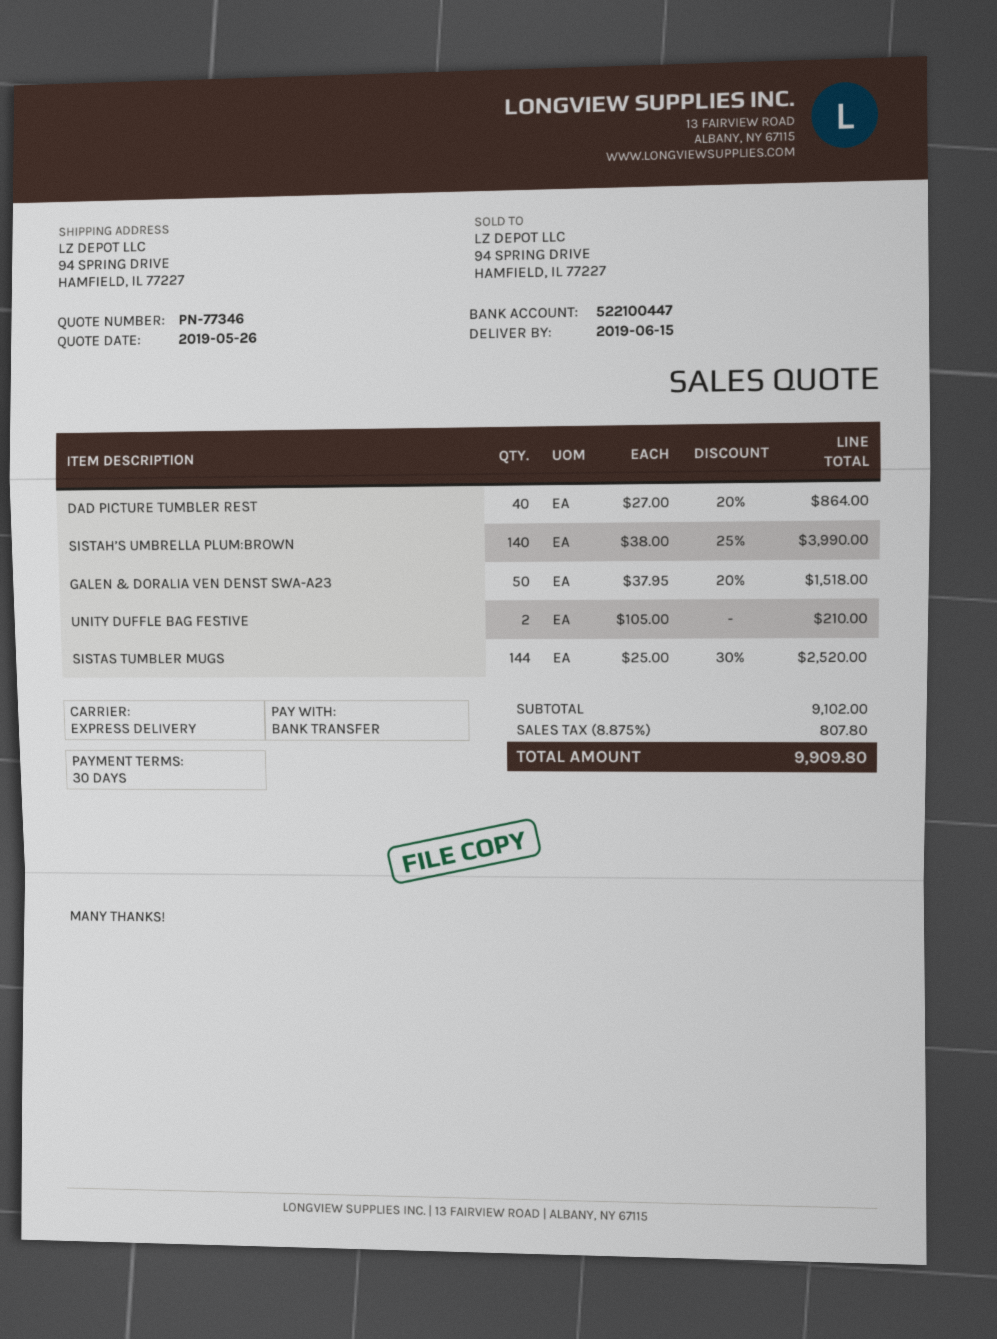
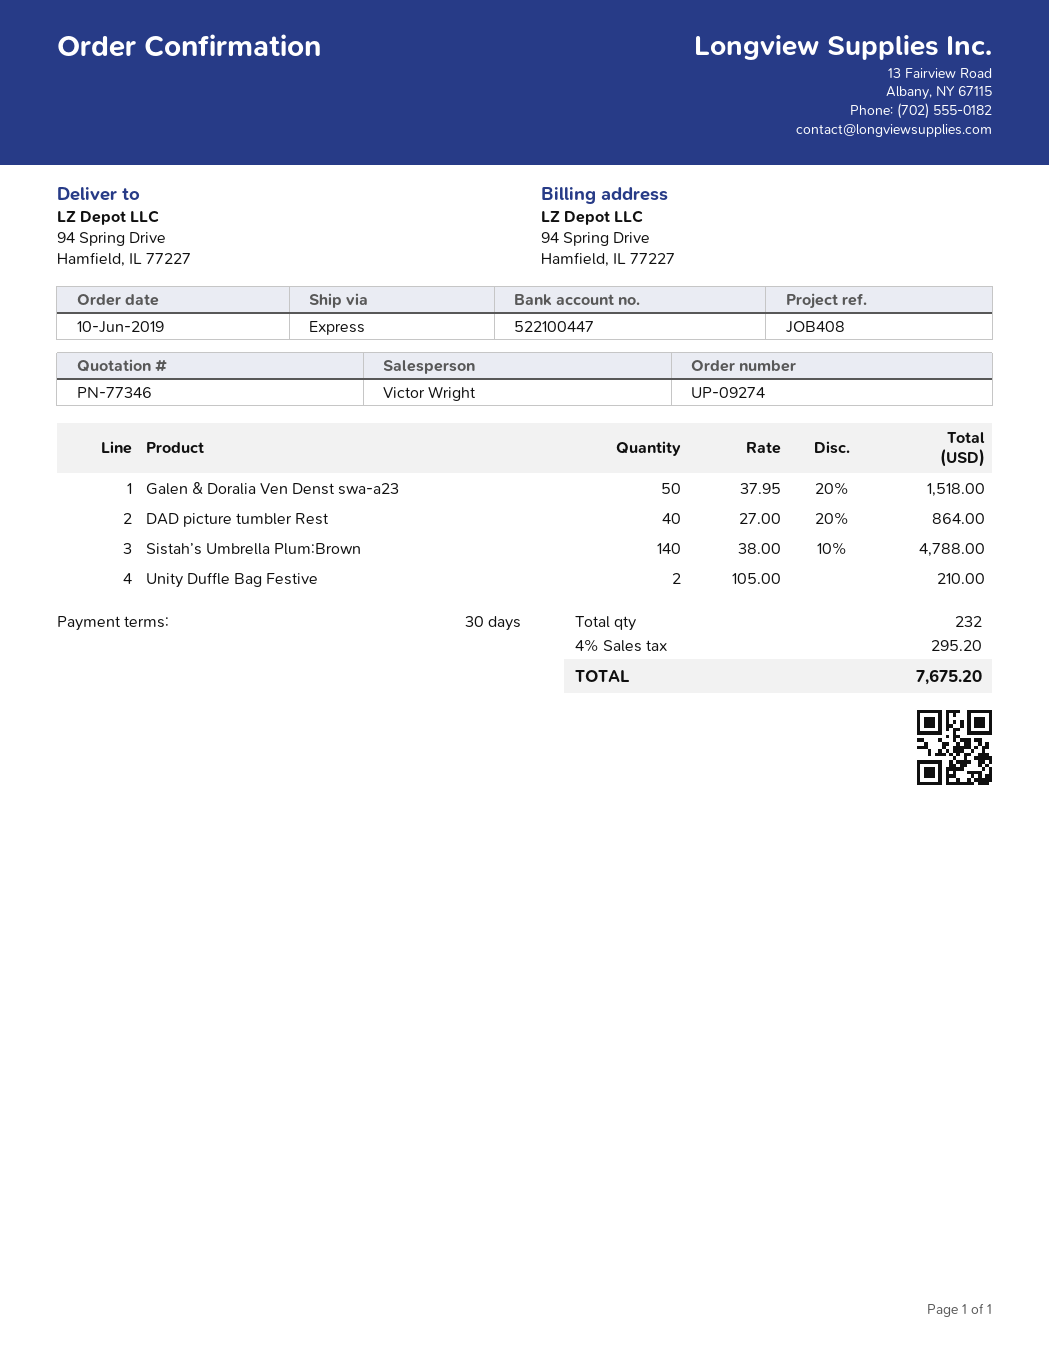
SISTAH’S UMBRELLA PLUM:BROWN: 140 x 38.00 - 25% = 3990.00 -> 140 x 38.00 - 10% = 4788.00
SISTAS TUMBLER MUGS: 144 x 25.00 - 30% = 2520.00 -> none
tax: 8.875% = 807.80 -> 4% = 295.20
total: 9909.80 -> 7675.20

